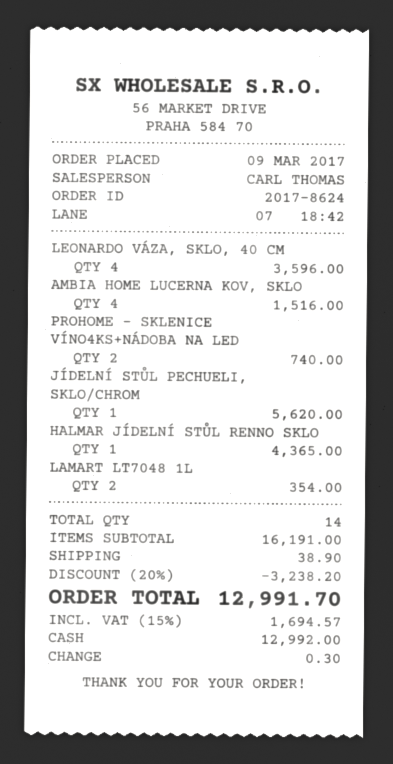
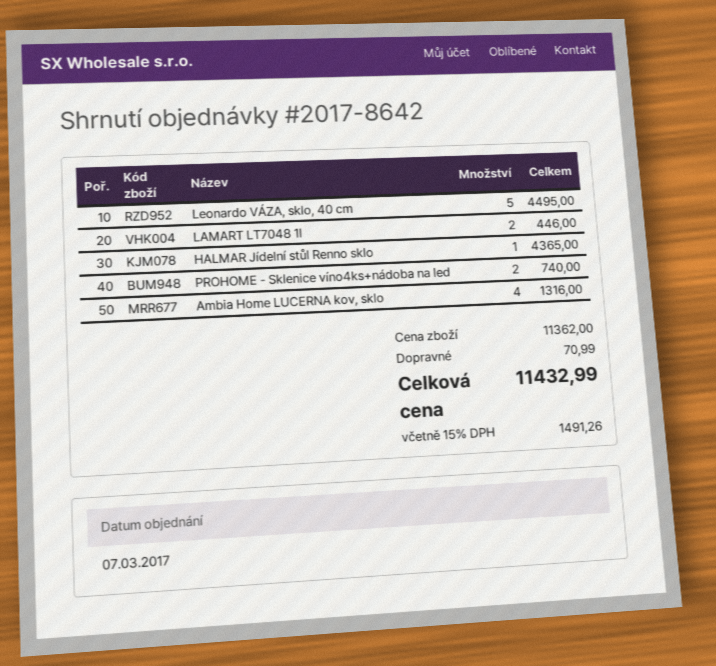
order number: 2017-8624 -> 2017-8642
order date: 2017-03-09 -> 2017-03-07
LEONARDO VÁZA, SKLO, 40 CM: 4 for 3596.00 -> 5 for 4495.00
AMBIA HOME LUCERNA KOV, SKLO: 4 for 1516.00 -> 4 for 1316.00
JÍDELNÍ STŮL PECHUELI, SKLO/CHROM: 1 for 5620.00 -> none
LAMART LT7048 1L: 2 for 354.00 -> 2 for 446.00
subtotal: 16191.00 -> 11362.00
discount: 20% = 3238.20 -> none
shipping: 38.90 -> 70.99
tax: 15% = 1694.57 -> 15% = 1491.26
total: 12991.70 -> 11432.99

